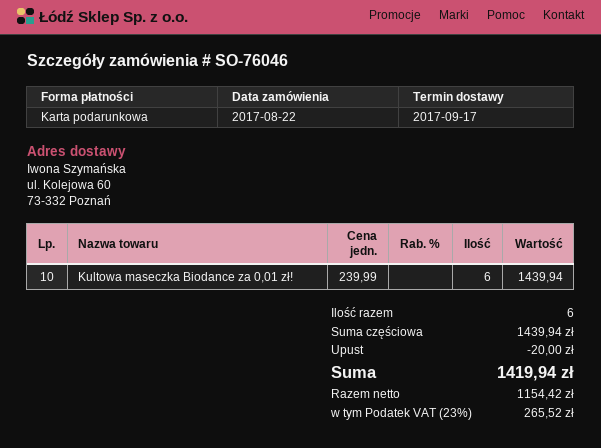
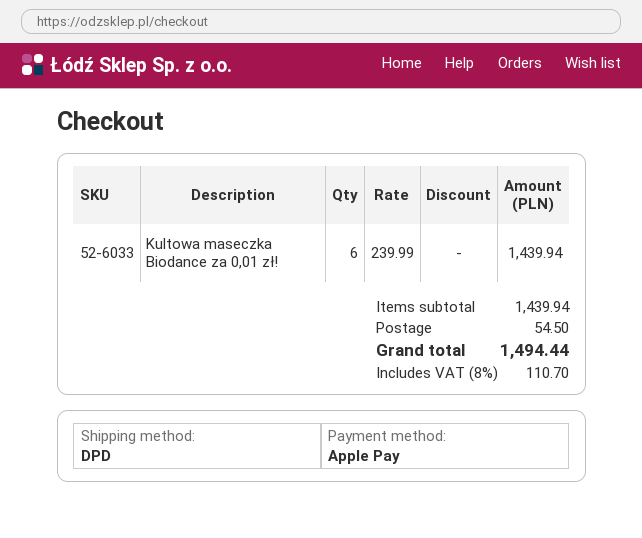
payment method: gift card -> Apple Pay
discount: 20.00 -> none
shipping: none -> 54.50
tax: 23% = 265.52 -> 8% = 110.70
total: 1419.94 -> 1494.44

